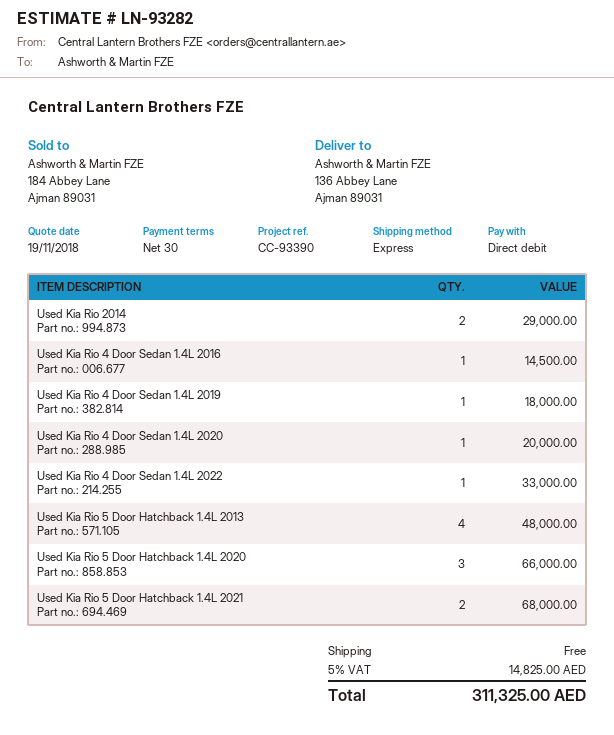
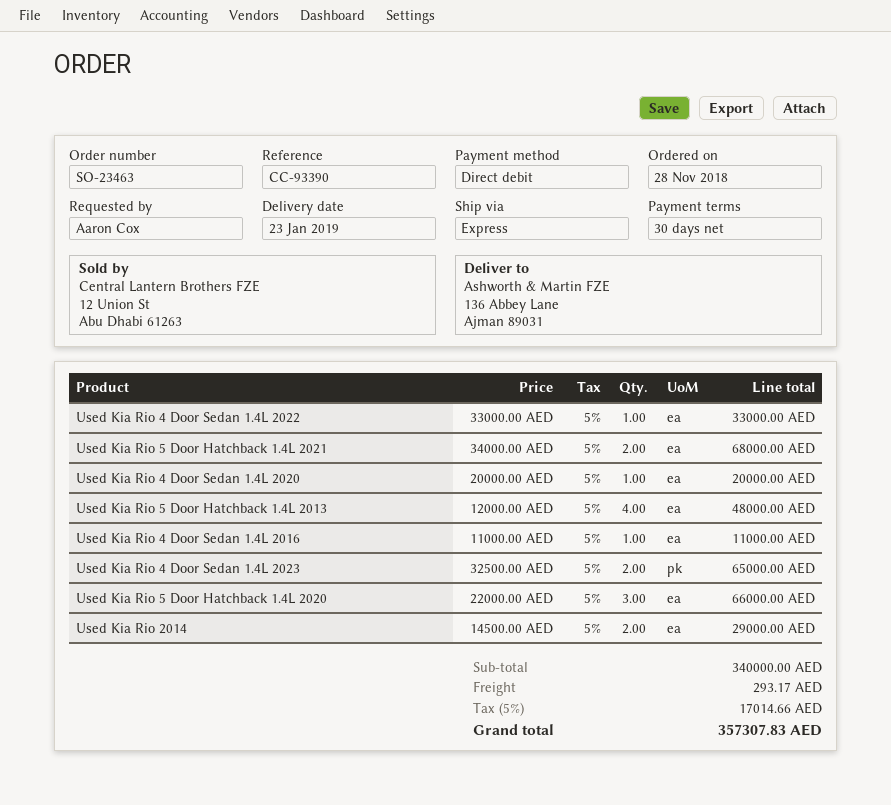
Used Kia Rio 4 Door Sedan 1.4L 2016: 1 for 14500.00 -> 1 for 11000.00
Used Kia Rio 4 Door Sedan 1.4L 2019: 1 for 18000.00 -> none
Used Kia Rio 4 Door Sedan 1.4L 2023: none -> 2 for 65000.00
shipping: 0.00 -> 293.17
tax: 5% = 14825.00 -> 5% = 17014.66
total: 311325.00 -> 357307.83

